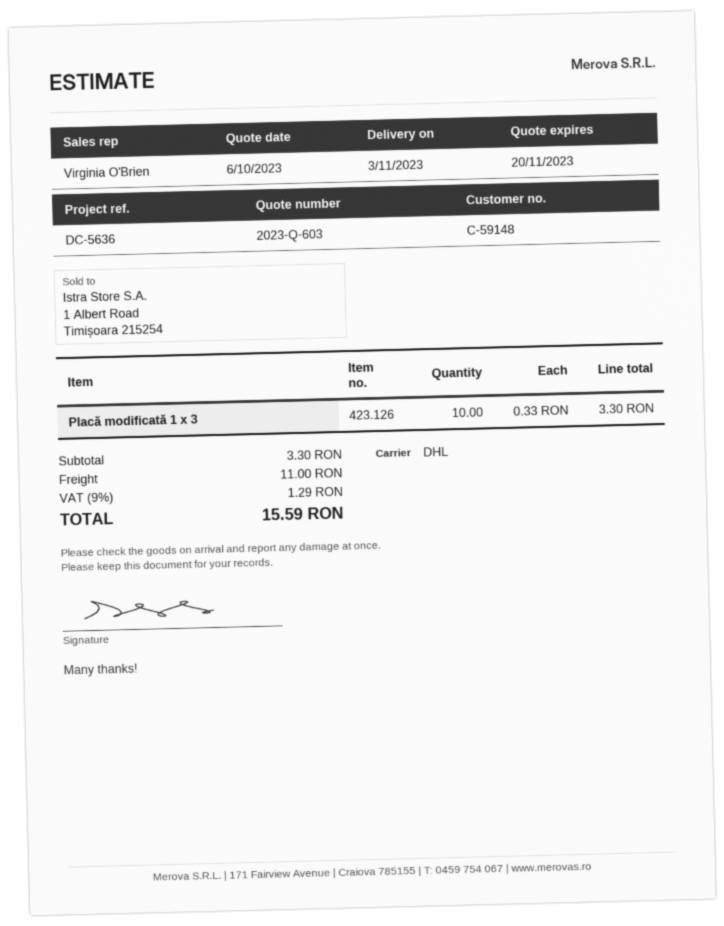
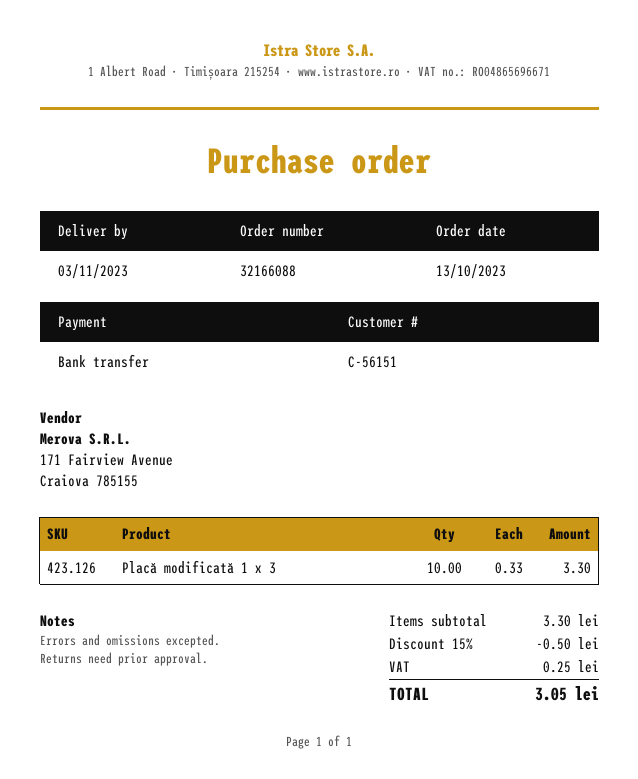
customer number: C-59148 -> C-56151
discount: none -> 15% = 0.50
shipping: 11.00 -> none
tax: 1.29 -> 0.25
total: 15.59 -> 3.05

